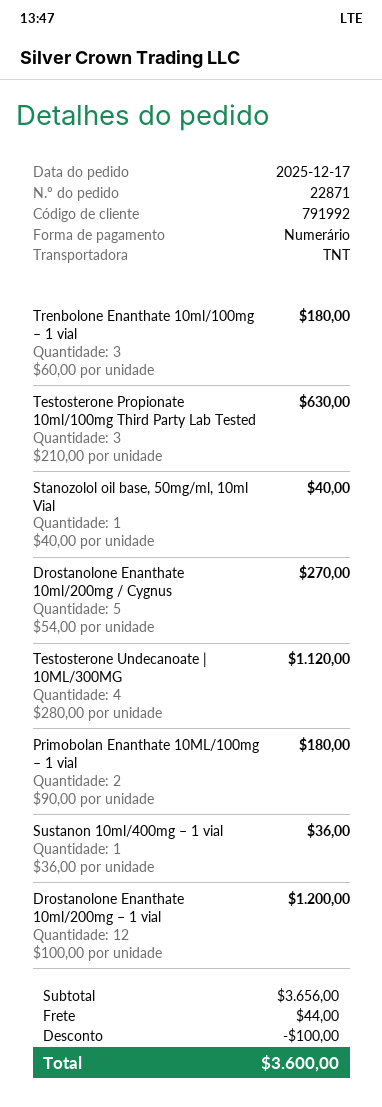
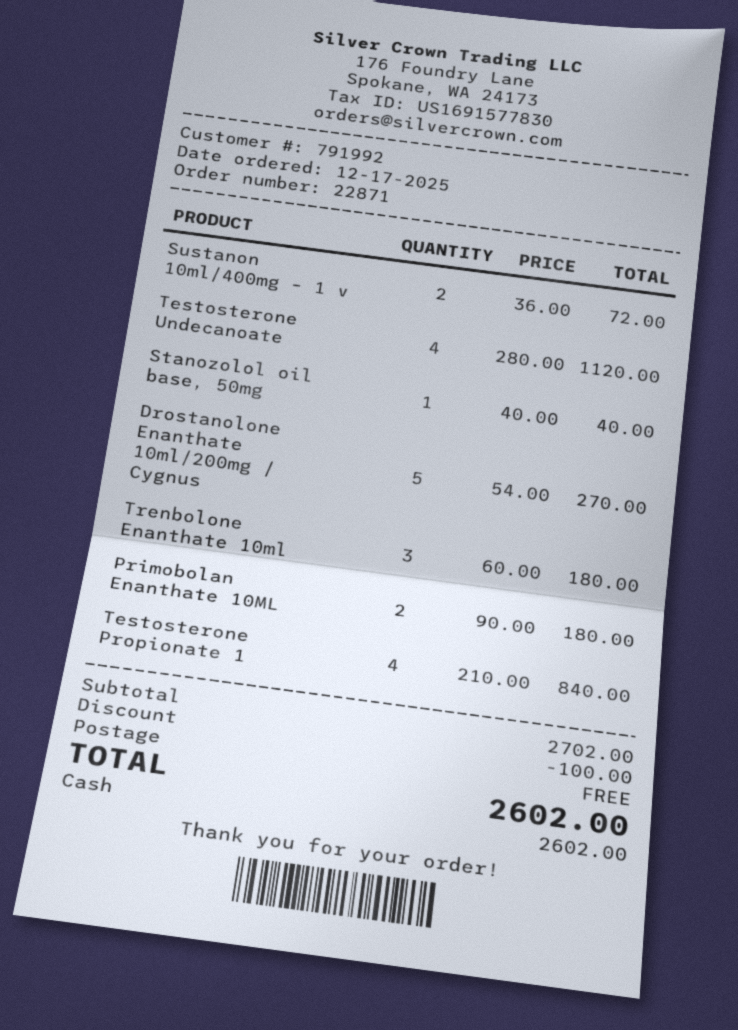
Testosterone Propionate 10ml/100mg Third Party Lab Tested: 3 x 210.00 = 630.00 -> 4 x 210.00 = 840.00
Sustanon 10ml/400mg – 1 vial: 1 x 36.00 = 36.00 -> 2 x 36.00 = 72.00
Drostanolone Enanthate 10ml/200mg – 1 vial: 12 x 100.00 = 1200.00 -> none
subtotal: 3656.00 -> 2702.00
shipping: 44.00 -> 0.00
total: 3600.00 -> 2602.00

